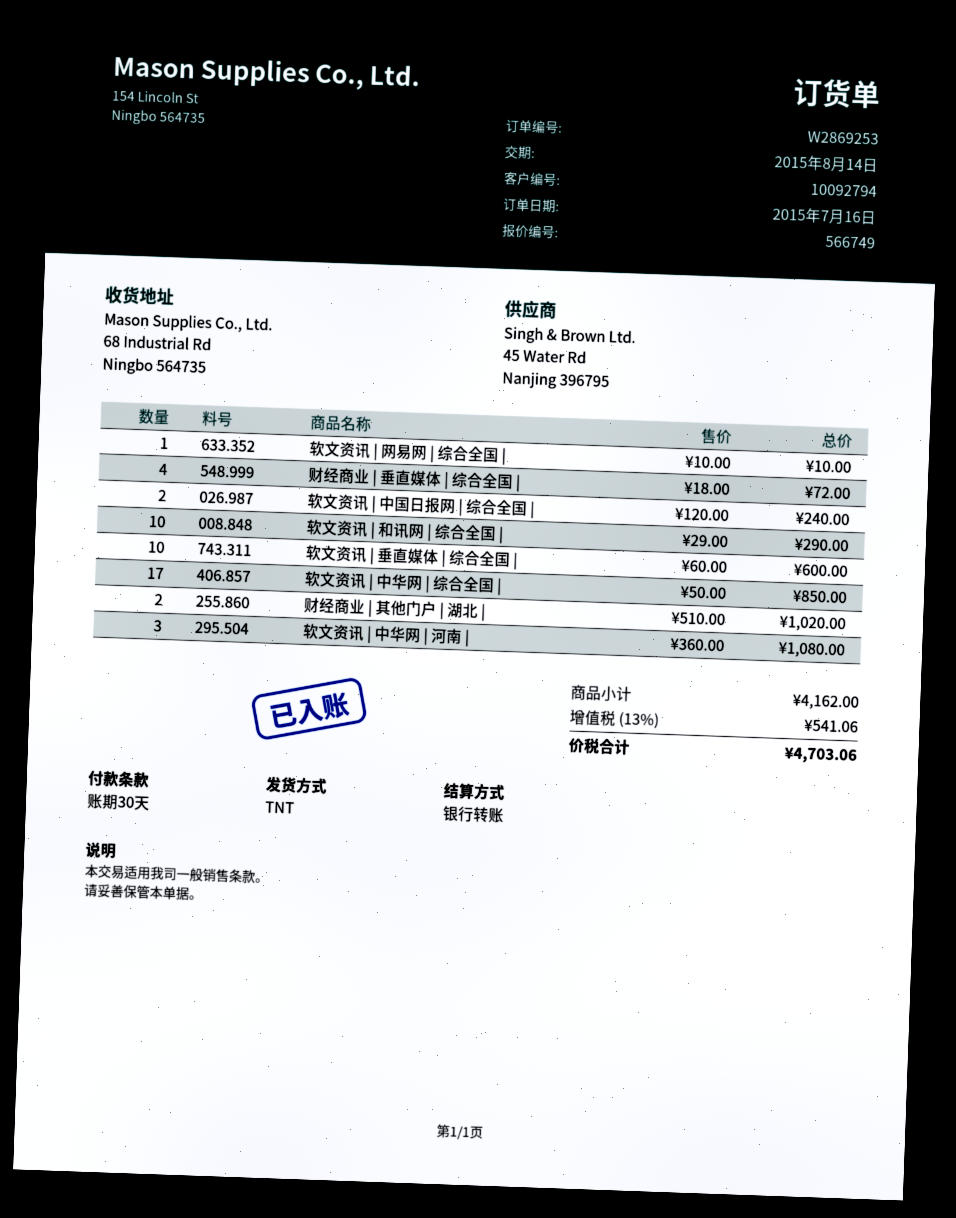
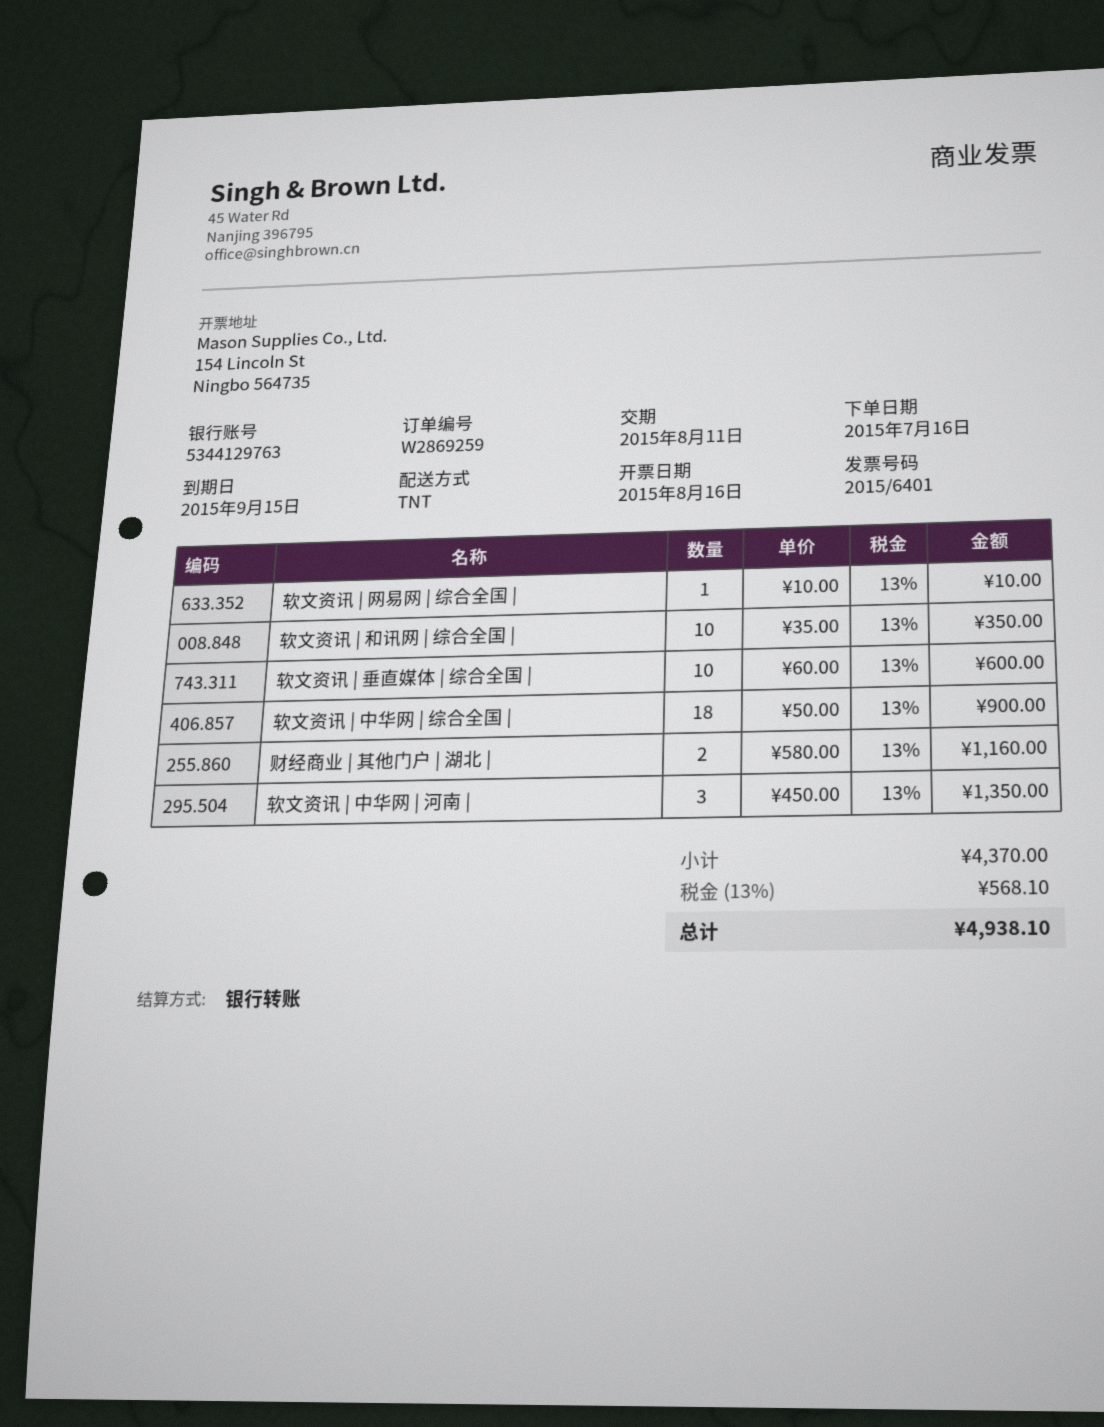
order number: W2869253 -> W2869259
delivery date: 2015-08-14 -> 2015-08-11
财经商业 | 垂直媒体 | 综合全国 |: 4 x 18.00 = 72.00 -> none
软文资讯 | 中国日报网 | 综合全国 |: 2 x 120.00 = 240.00 -> none
软文资讯 | 和讯网 | 综合全国 |: 10 x 29.00 = 290.00 -> 10 x 35.00 = 350.00
软文资讯 | 中华网 | 综合全国 |: 17 x 50.00 = 850.00 -> 18 x 50.00 = 900.00
财经商业 | 其他门户 | 湖北 |: 2 x 510.00 = 1020.00 -> 2 x 580.00 = 1160.00
软文资讯 | 中华网 | 河南 |: 3 x 360.00 = 1080.00 -> 3 x 450.00 = 1350.00
subtotal: 4162.00 -> 4370.00
tax: 13% = 541.06 -> 13% = 568.10
total: 4703.06 -> 4938.10

